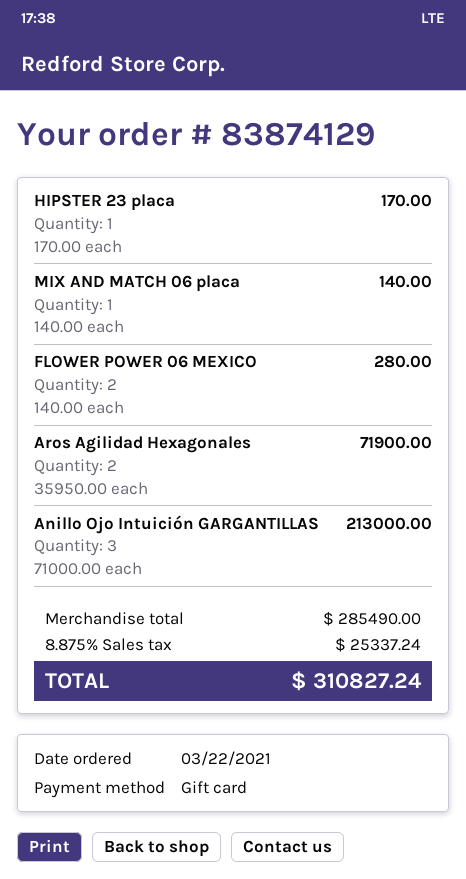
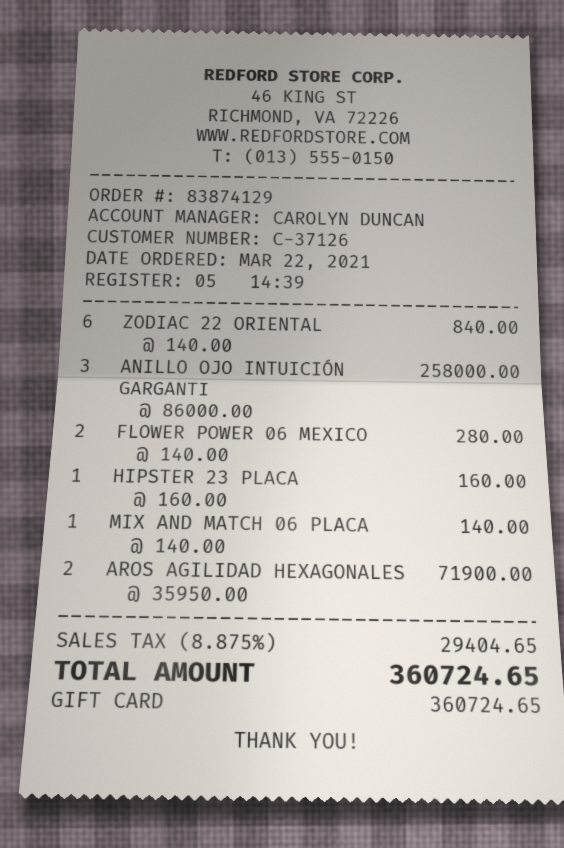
HIPSTER 23 placa: 1 x 170.00 = 170.00 -> 1 x 160.00 = 160.00
Anillo Ojo Intuición GARGANTILLAS: 3 x 71000.00 = 213000.00 -> 3 x 86000.00 = 258000.00
ZODIAC 22 ORIENTAL: none -> 6 x 140.00 = 840.00
tax: 8.875% = 25337.24 -> 8.875% = 29404.65
total: 310827.24 -> 360724.65

